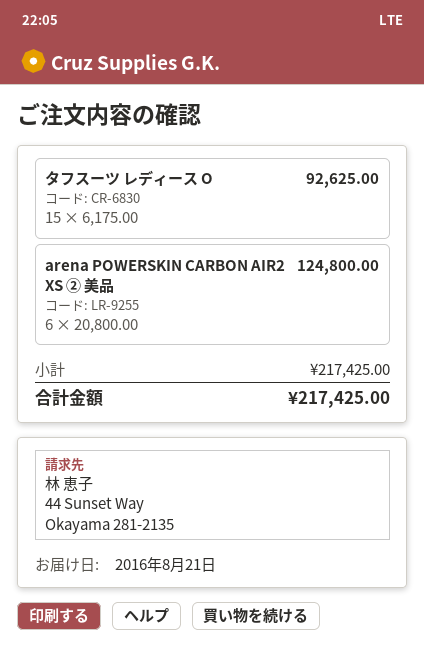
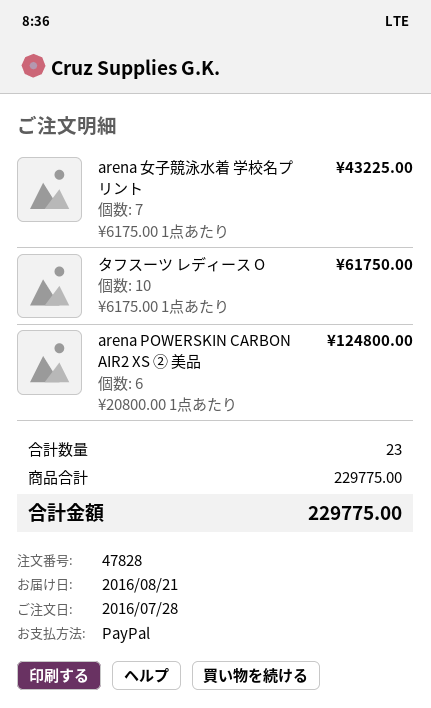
タフスーツ レディース O: 15 x 6175.00 = 92625.00 -> 10 x 6175.00 = 61750.00
arena 女子競泳水着 学校名プリント: none -> 7 x 6175.00 = 43225.00
subtotal: 217425.00 -> 229775.00
total: 217425.00 -> 229775.00

